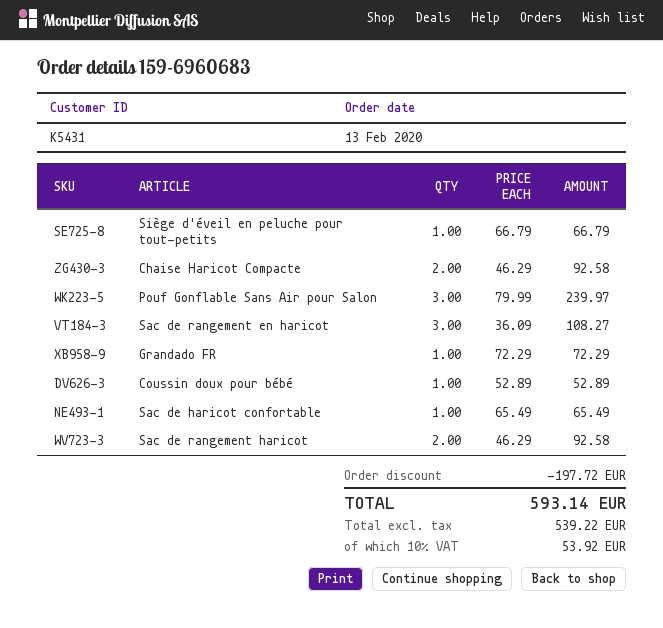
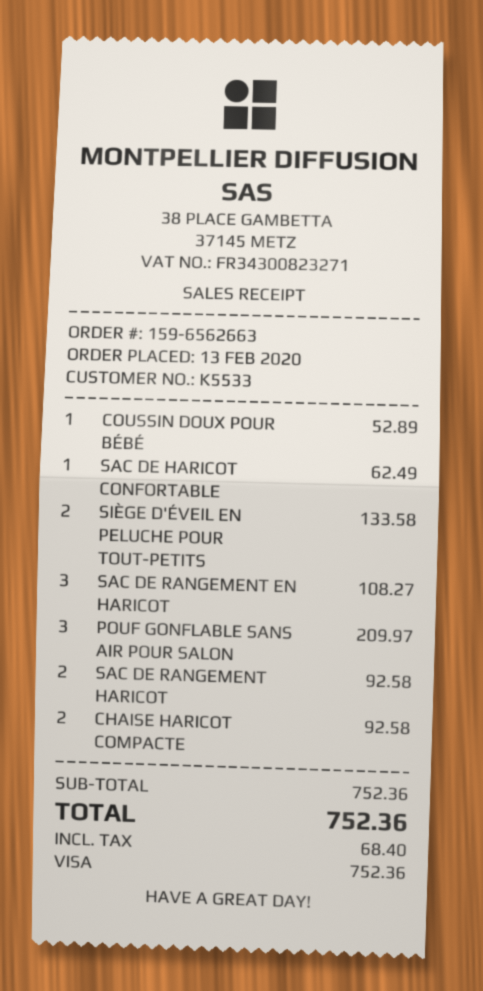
order number: 159-6960683 -> 159-6562663
customer number: K5431 -> K5533
Siège d'éveil en peluche pour tout-petits: 1 for 66.79 -> 2 for 133.58
Pouf Gonflable Sans Air pour Salon: 3 for 239.97 -> 3 for 209.97
Grandado FR: 1 for 72.29 -> none
Sac de haricot confortable: 1 for 65.49 -> 1 for 62.49
discount: 197.72 -> none
tax: 53.92 -> 68.40
total: 593.14 -> 752.36

